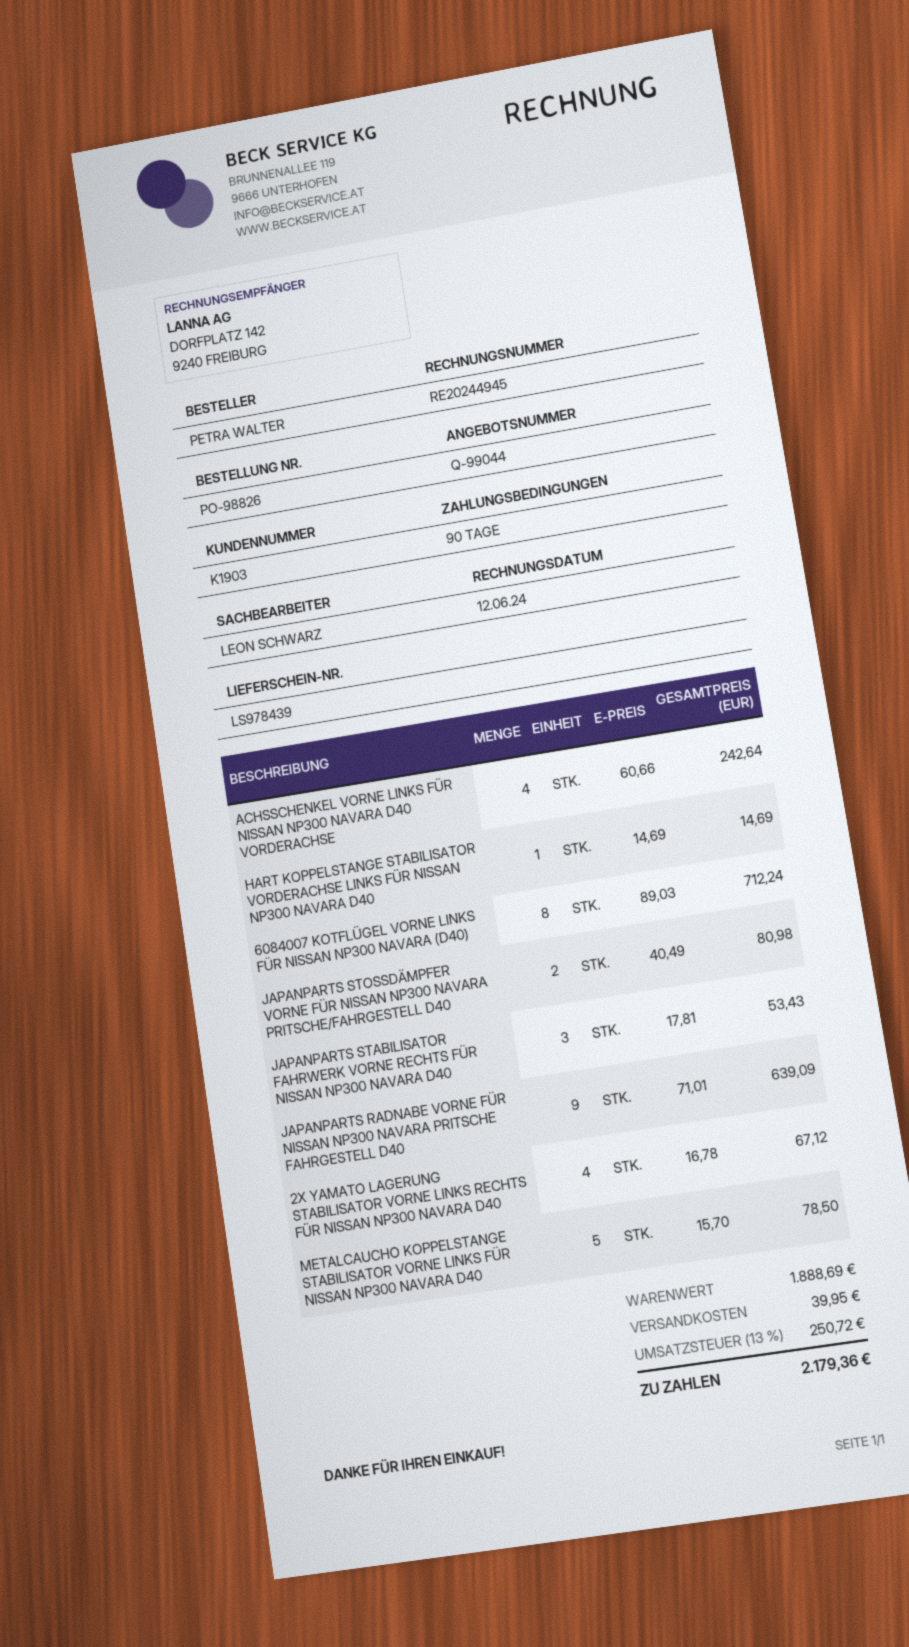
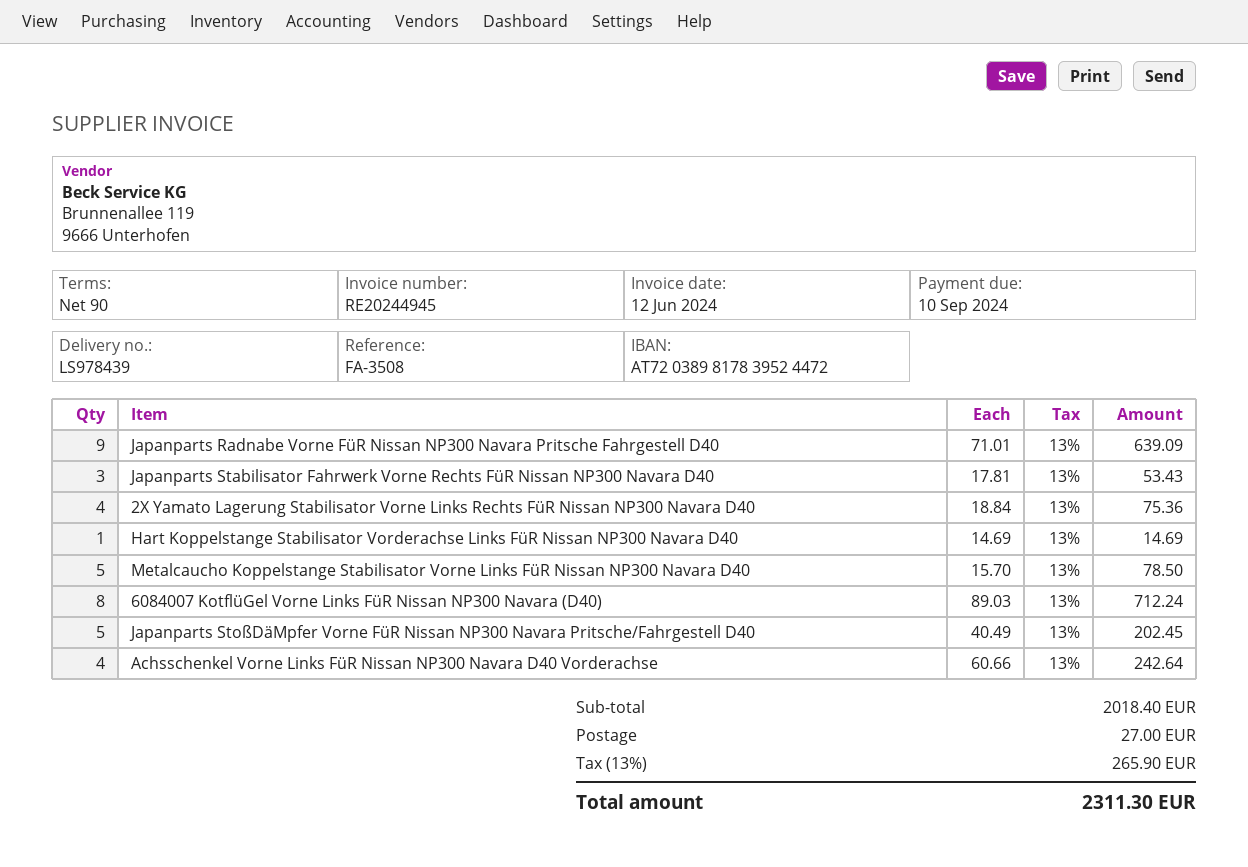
JAPANPARTS STOSSDÄMPFER VORNE FÜR NISSAN NP300 NAVARA PRITSCHE/FAHRGESTELL D40: 2 x 40.49 = 80.98 -> 5 x 40.49 = 202.45
2X YAMATO LAGERUNG STABILISATOR VORNE LINKS RECHTS FÜR NISSAN NP300 NAVARA D40: 4 x 16.78 = 67.12 -> 4 x 18.84 = 75.36
subtotal: 1888.69 -> 2018.40
shipping: 39.95 -> 27.00
tax: 13% = 250.72 -> 13% = 265.90
total: 2179.36 -> 2311.30

